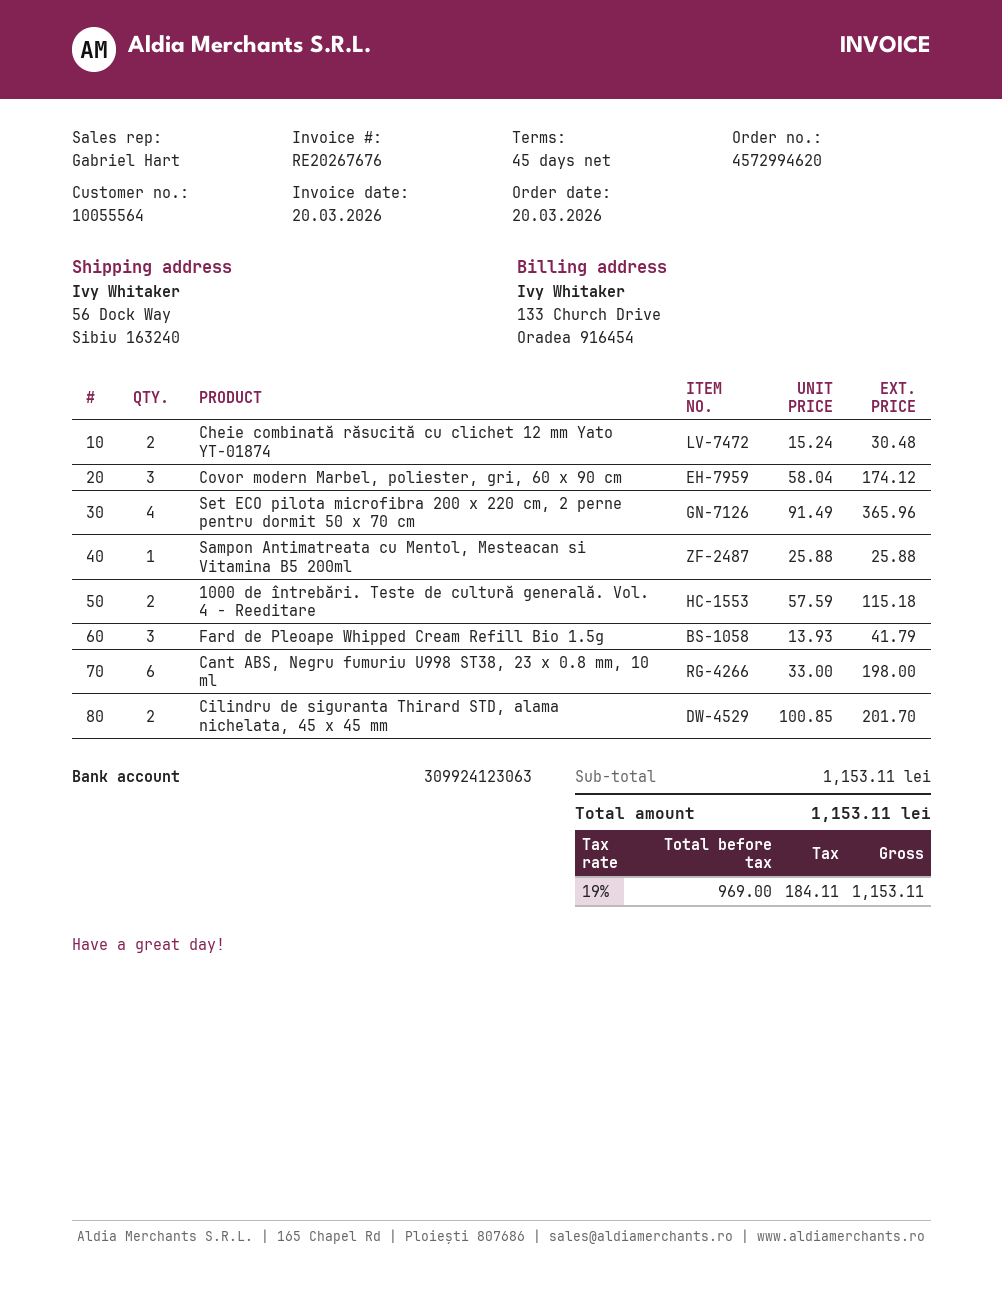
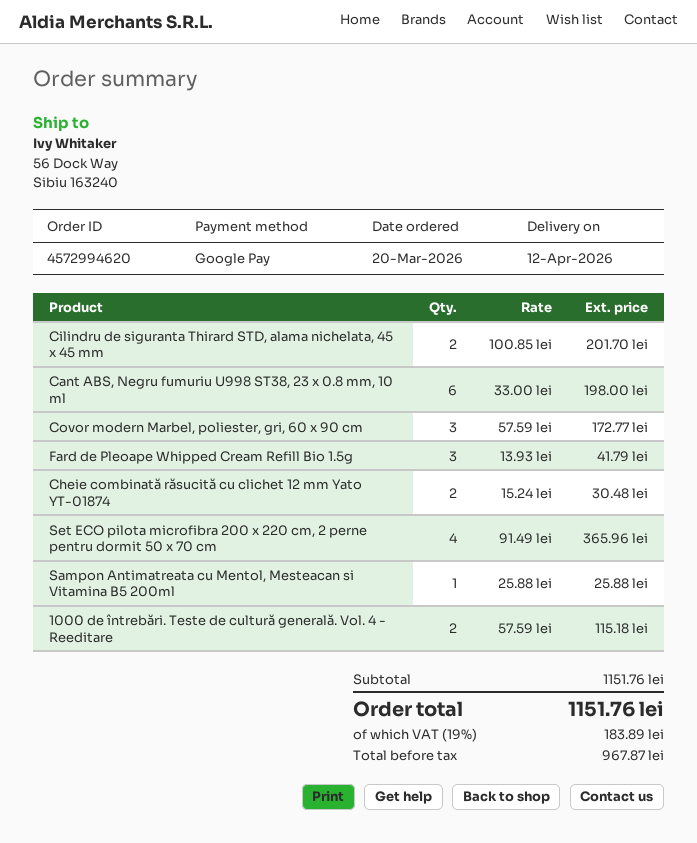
Covor modern Marbel, poliester, gri, 60 x 90 cm: 3 x 58.04 = 174.12 -> 3 x 57.59 = 172.77
subtotal: 1153.11 -> 1151.76
net: 969.00 -> 967.87
tax: 19% = 184.11 -> 19% = 183.89
total: 1153.11 -> 1151.76

